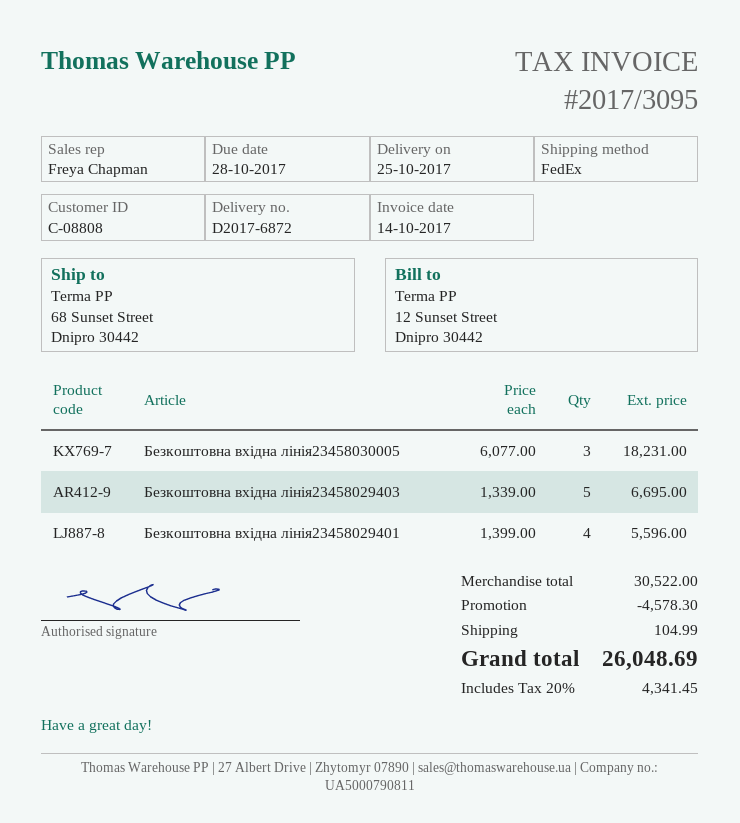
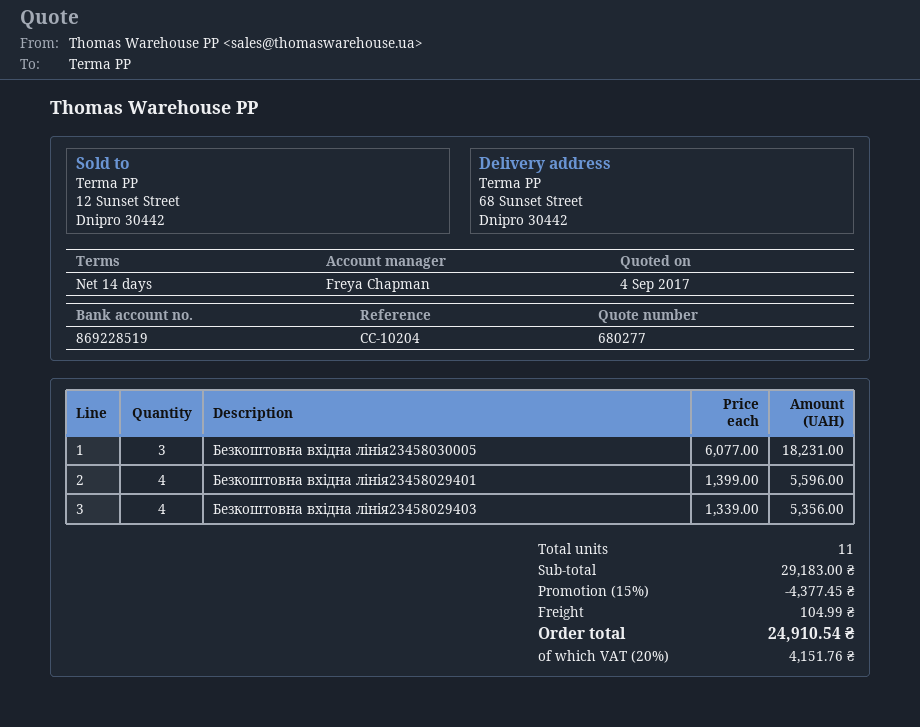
Безкоштовна вхідна лінія23458029403: 5 x 1339.00 = 6695.00 -> 4 x 1339.00 = 5356.00
subtotal: 30522.00 -> 29183.00
discount: 4578.30 -> 4377.45
tax: 20% = 4341.45 -> 20% = 4151.76
total: 26048.69 -> 24910.54

